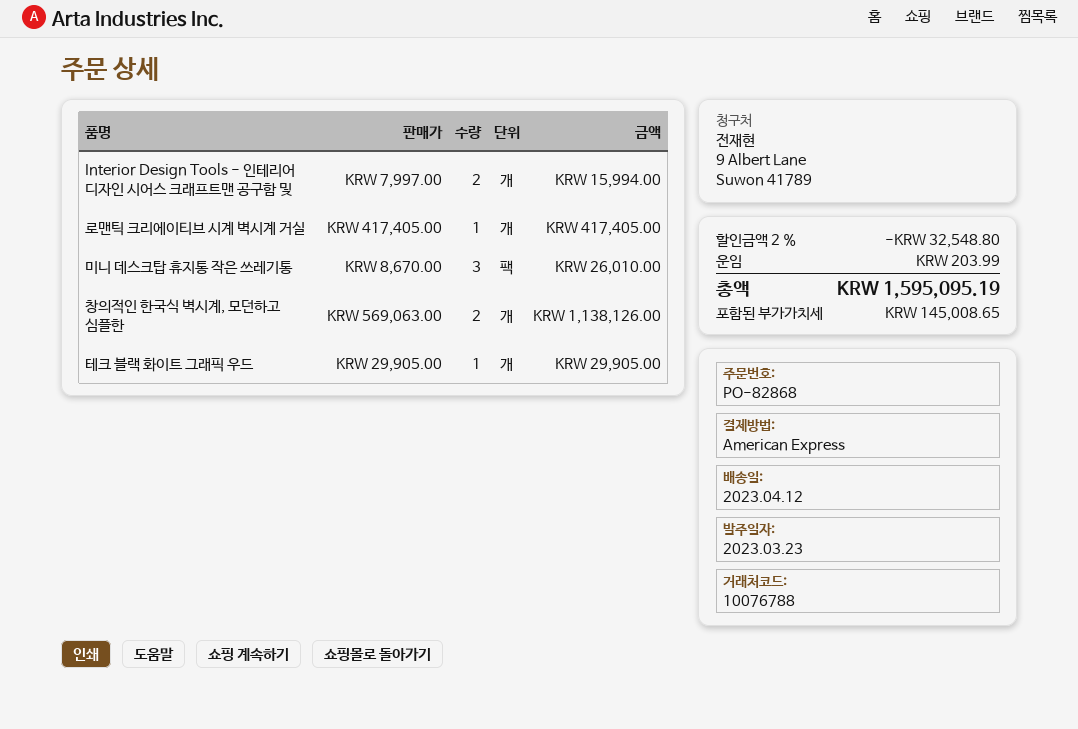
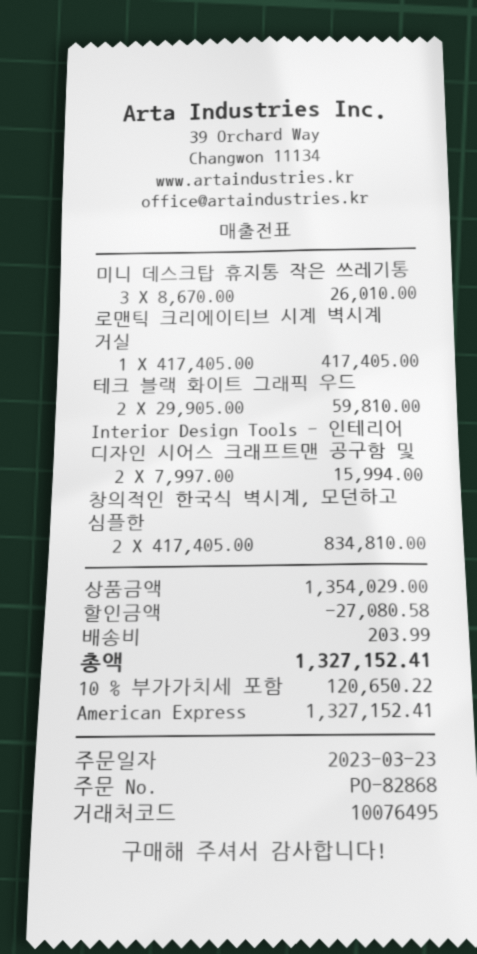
customer number: 10076788 -> 10076495
창의적인 한국식 벽시계, 모던하고 심플한: 2 x 569063.00 = 1138126.00 -> 2 x 417405.00 = 834810.00
테크 블랙 화이트 그래픽 우드: 1 x 29905.00 = 29905.00 -> 2 x 29905.00 = 59810.00
discount: 32548.80 -> 27080.58
tax: 145008.65 -> 120650.22
total: 1595095.19 -> 1327152.41

